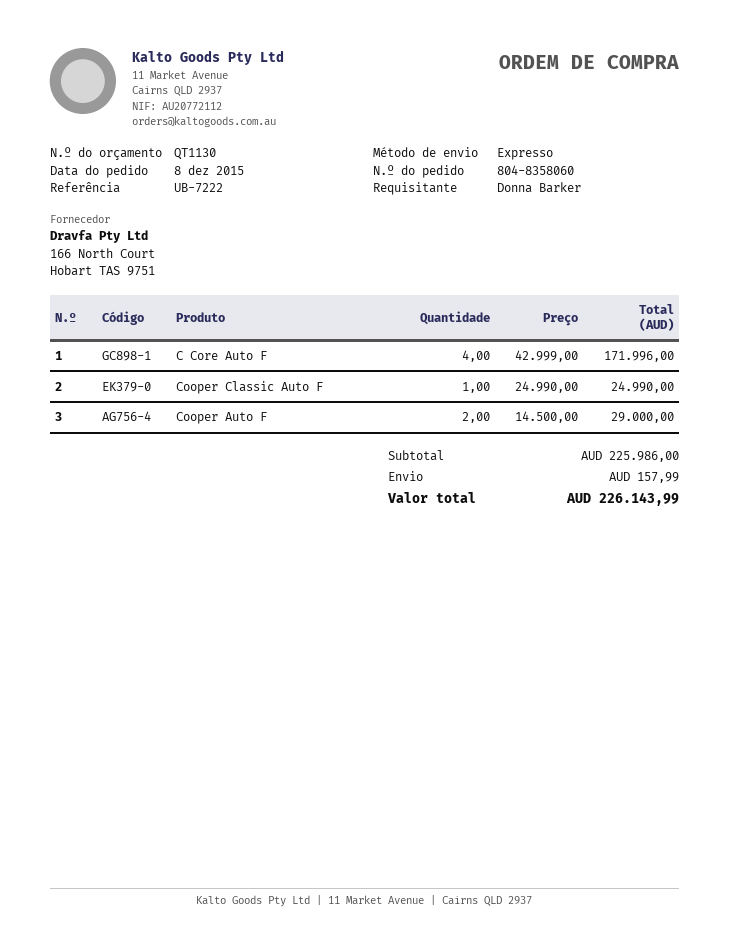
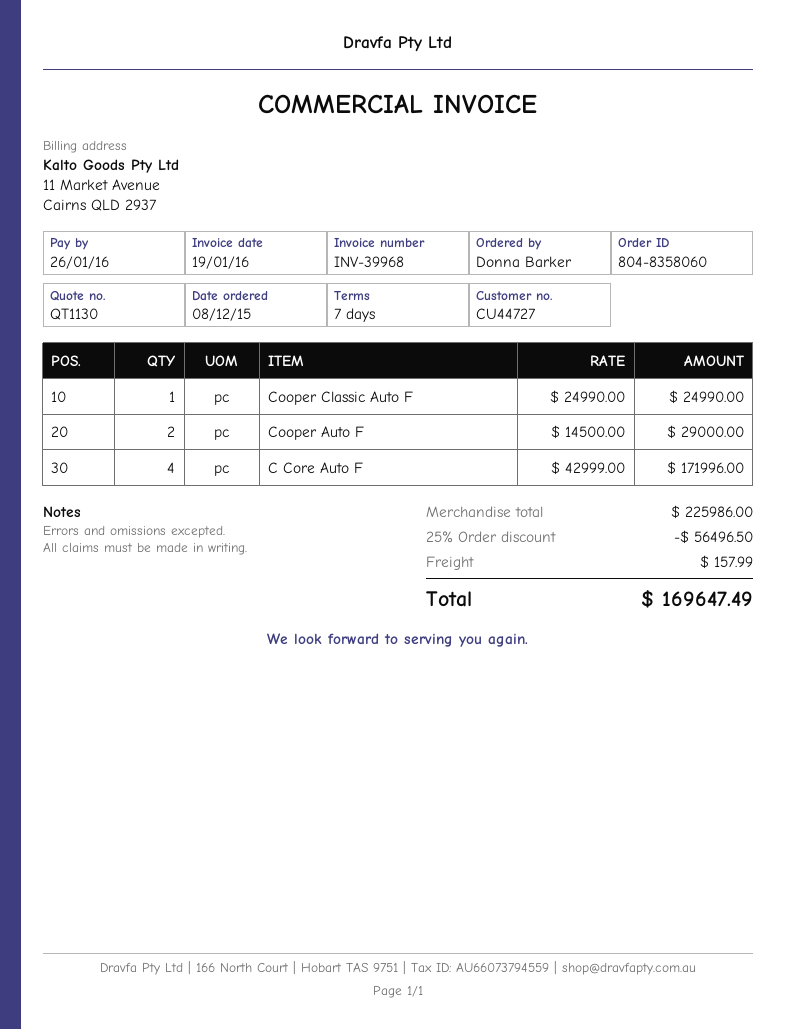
discount: none -> 25% = 56496.50
total: 226143.99 -> 169647.49

